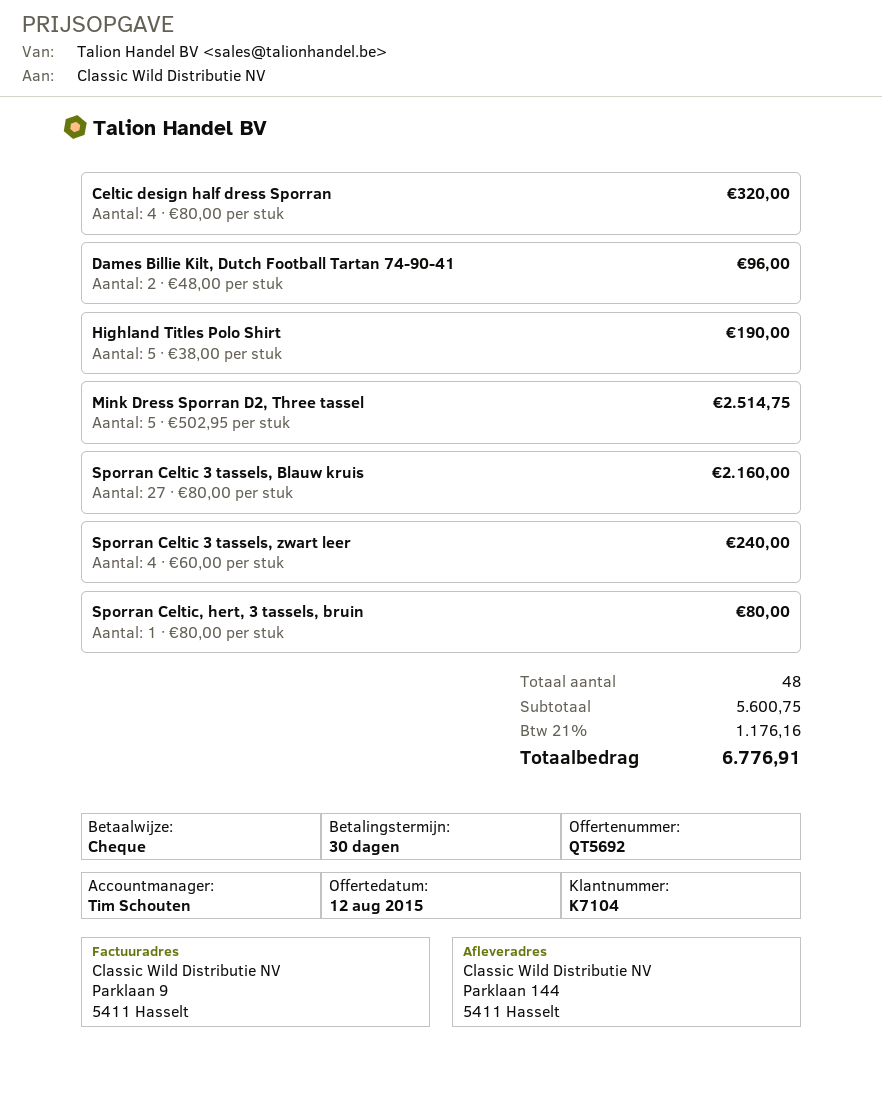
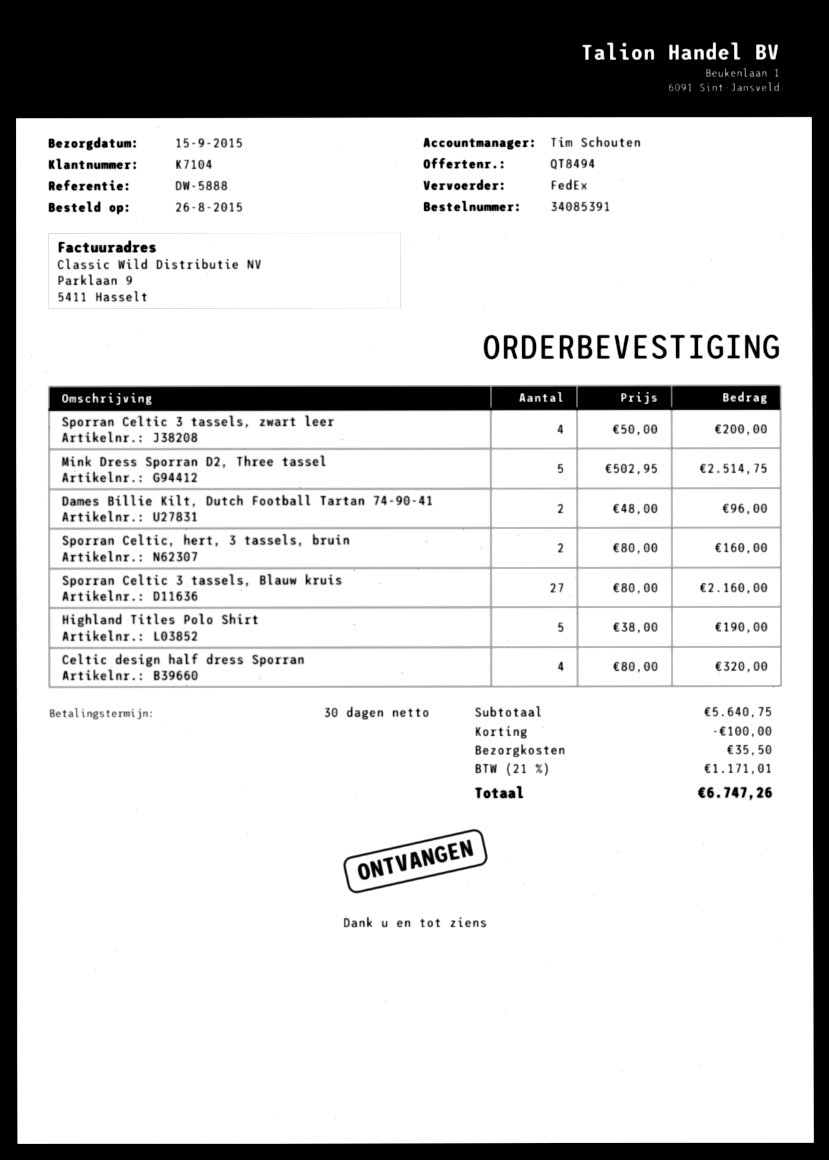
quote number: QT5692 -> QT8494
Sporran Celtic 3 tassels, zwart leer: 4 x 60.00 = 240.00 -> 4 x 50.00 = 200.00
Sporran Celtic, hert, 3 tassels, bruin: 1 x 80.00 = 80.00 -> 2 x 80.00 = 160.00
subtotal: 5600.75 -> 5640.75
discount: none -> 100.00
shipping: none -> 35.50
tax: 21% = 1176.16 -> 21% = 1171.01
total: 6776.91 -> 6747.26

